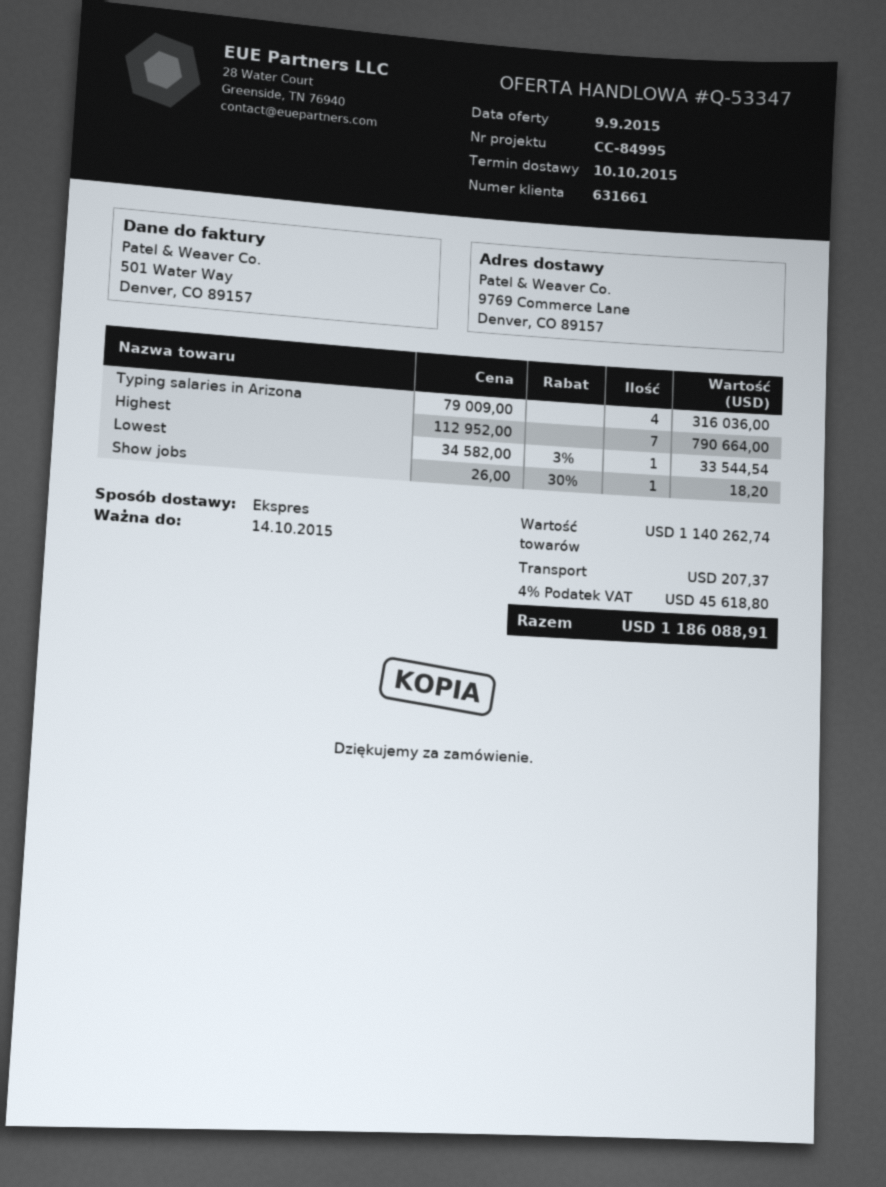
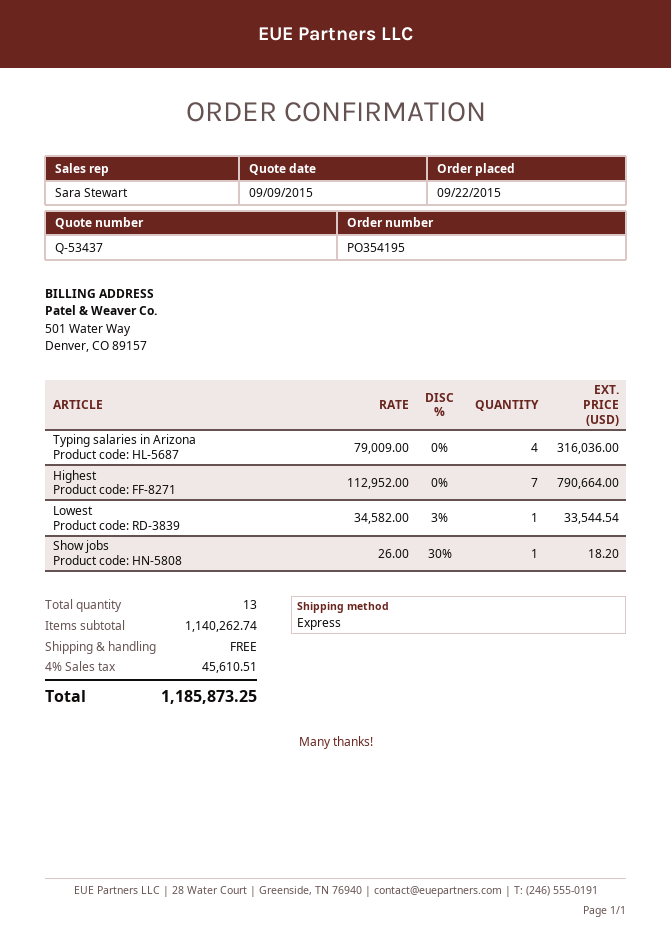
quote number: Q-53347 -> Q-53437
shipping: 207.37 -> 0.00
tax: 4% = 45618.80 -> 4% = 45610.51
total: 1186088.91 -> 1185873.25

